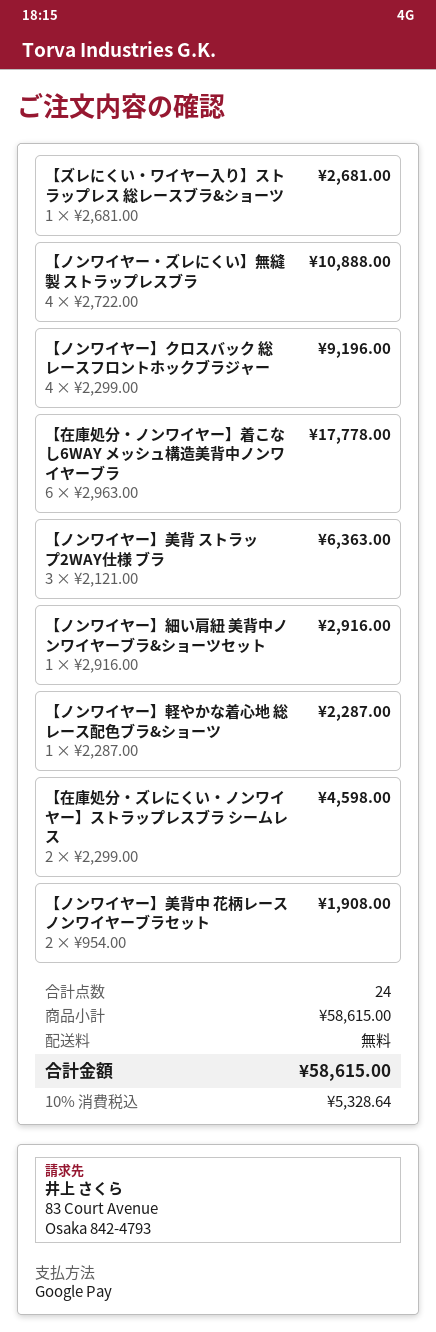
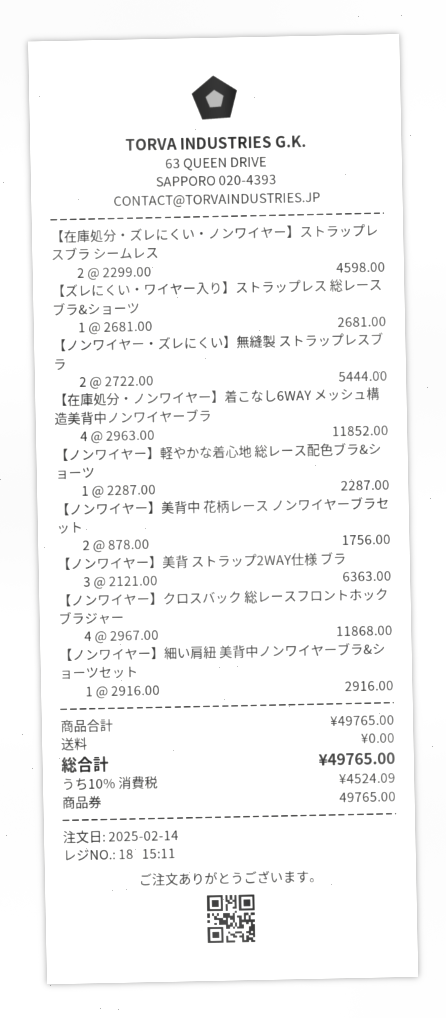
payment method: Google Pay -> gift card
【ノンワイヤー・ズレにくい】無縫製 ストラップレスブラ: 4 x 2722.00 = 10888.00 -> 2 x 2722.00 = 5444.00
【ノンワイヤー】クロスバック 総レースフロントホックブラジャー: 4 x 2299.00 = 9196.00 -> 4 x 2967.00 = 11868.00
【在庫処分・ノンワイヤー】着こなし6WAY メッシュ構造美背中ノンワイヤーブラ: 6 x 2963.00 = 17778.00 -> 4 x 2963.00 = 11852.00
【ノンワイヤー】美背中 花柄レース ノンワイヤーブラセット: 2 x 954.00 = 1908.00 -> 2 x 878.00 = 1756.00
subtotal: 58615.00 -> 49765.00
tax: 10% = 5328.64 -> 10% = 4524.09
total: 58615.00 -> 49765.00

